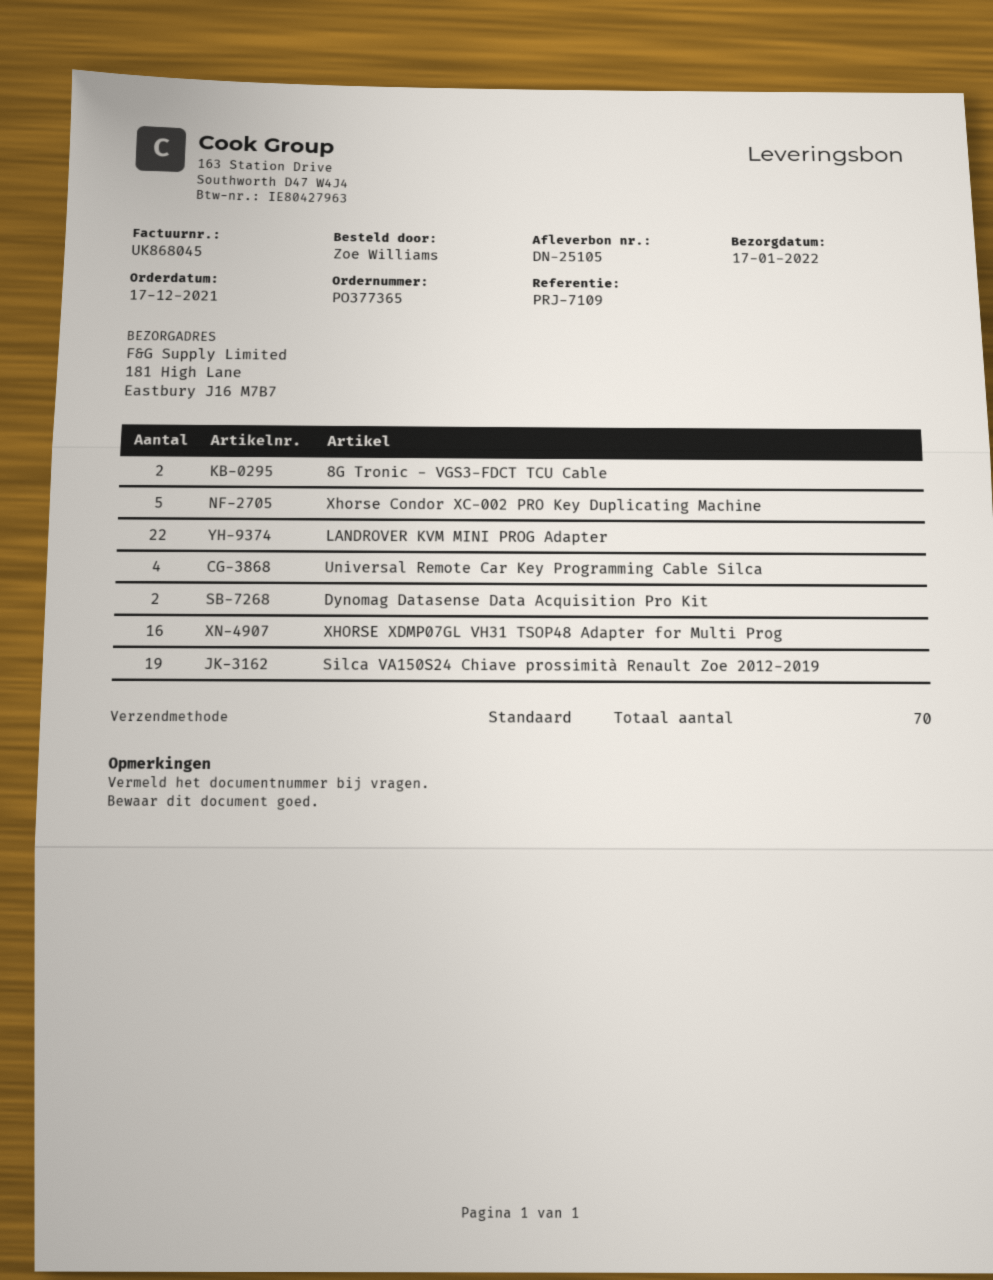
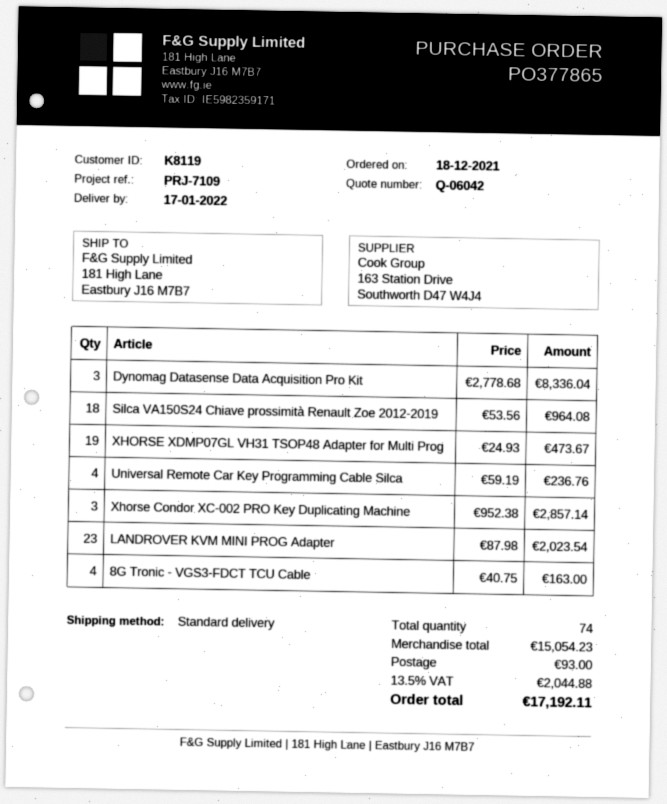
order number: PO377365 -> PO377865
order date: 2021-12-17 -> 2021-12-18
8G Tronic - VGS3-FDCT TCU Cable: 2 -> 4
Xhorse Condor XC-002 PRO Key Duplicating Machine: 5 -> 3
LANDROVER KVM MINI PROG Adapter: 22 -> 23
Dynomag Datasense Data Acquisition Pro Kit: 2 -> 3
XHORSE XDMP07GL VH31 TSOP48 Adapter for Multi Prog: 16 -> 19
Silca VA150S24 Chiave prossimità Renault Zoe 2012-2019: 19 -> 18
total quantity: 70 -> 74

